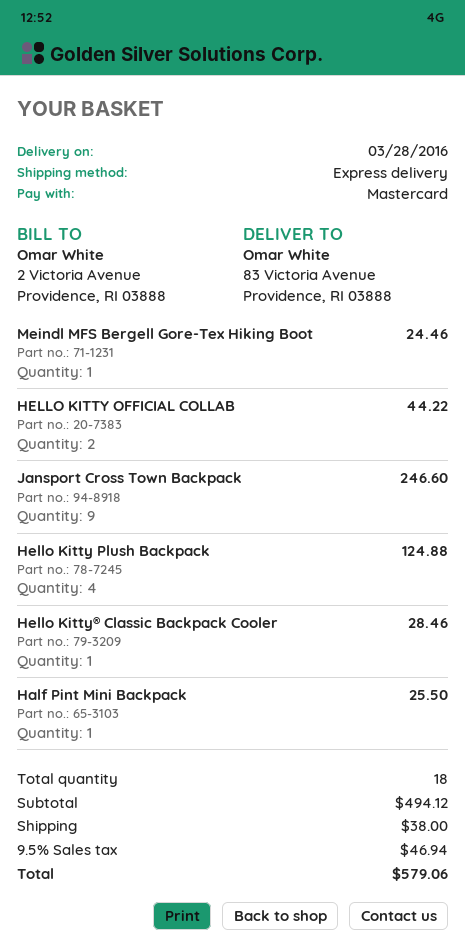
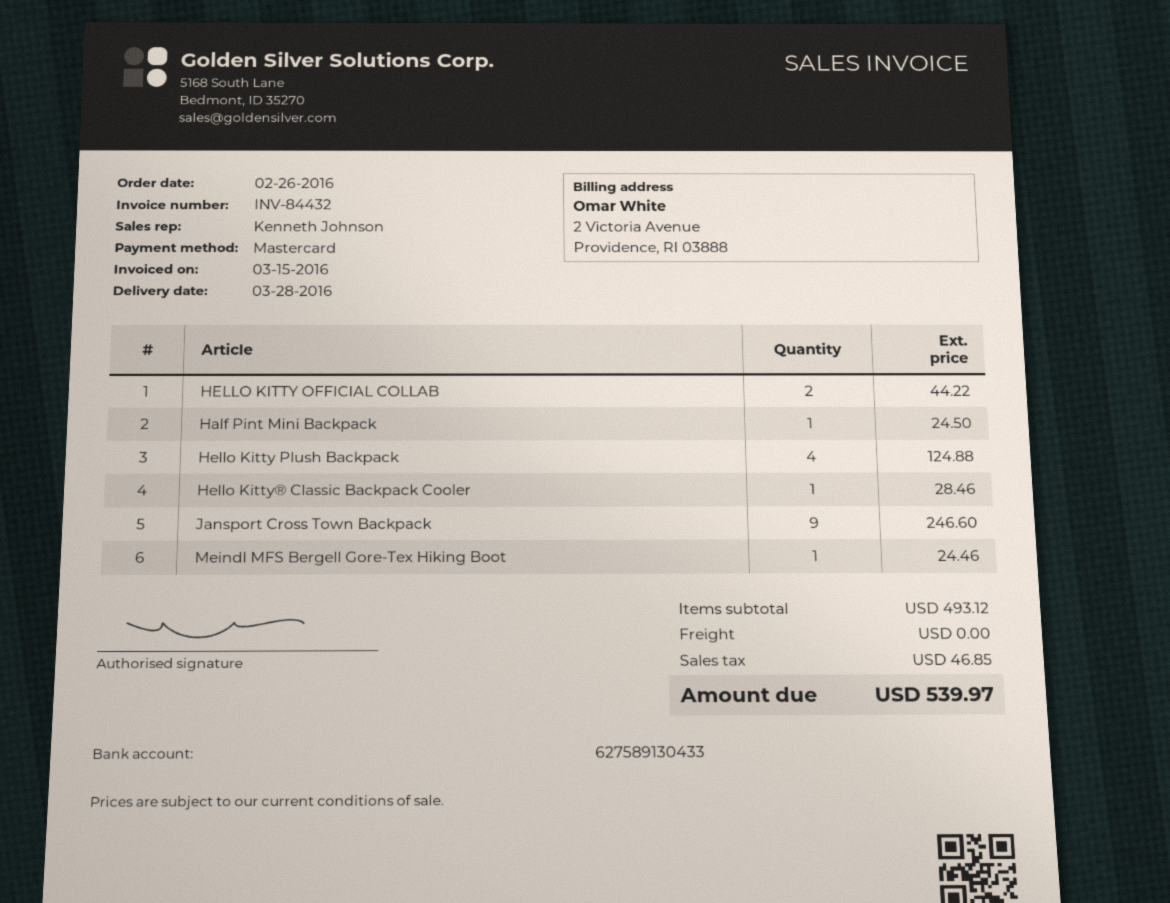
Half Pint Mini Backpack: 1 for 25.50 -> 1 for 24.50
subtotal: 494.12 -> 493.12
shipping: 38.00 -> 0.00
tax: 46.94 -> 46.85
total: 579.06 -> 539.97

